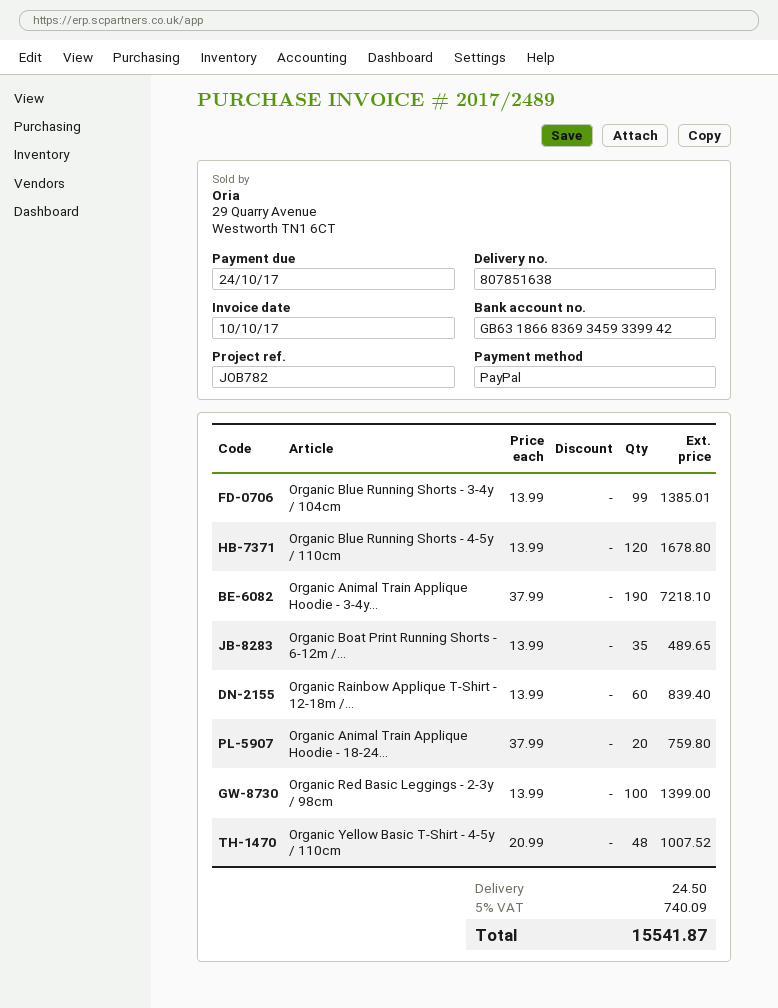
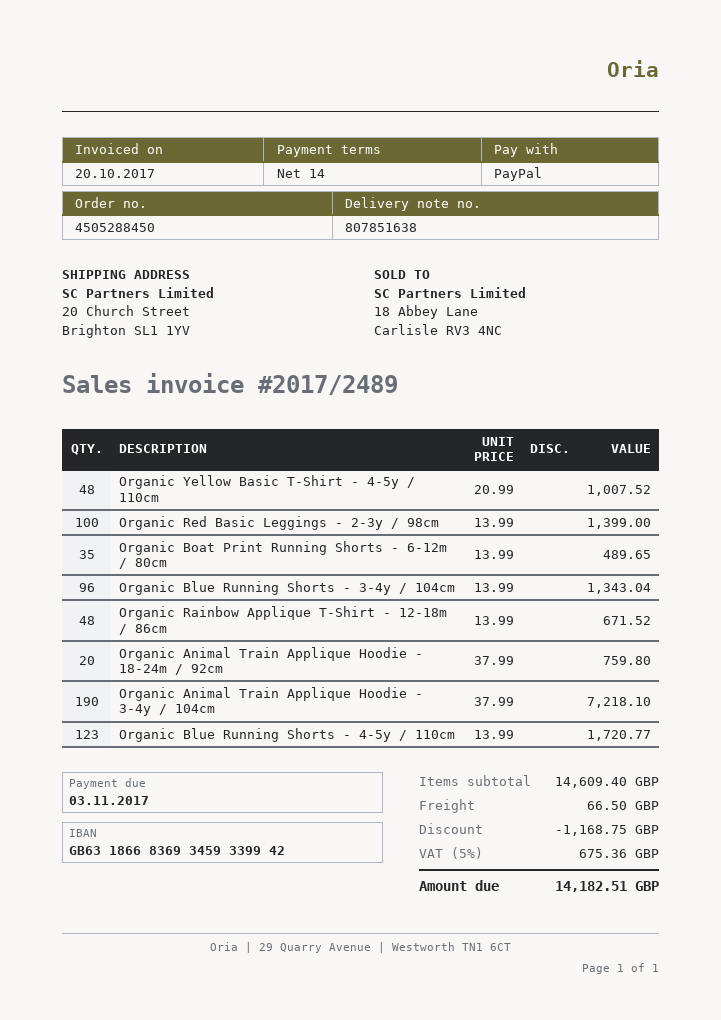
invoice date: 2017-10-10 -> 2017-10-20
due date: 2017-10-24 -> 2017-11-03
Organic Blue Running Shorts - 3-4y / 104cm: 99 x 13.99 = 1385.01 -> 96 x 13.99 = 1343.04
Organic Blue Running Shorts - 4-5y / 110cm: 120 x 13.99 = 1678.80 -> 123 x 13.99 = 1720.77
Organic Rainbow Applique T-Shirt - 12-18m /...: 60 x 13.99 = 839.40 -> 48 x 13.99 = 671.52
discount: none -> 1168.75
shipping: 24.50 -> 66.50
tax: 5% = 740.09 -> 5% = 675.36
total: 15541.87 -> 14182.51

